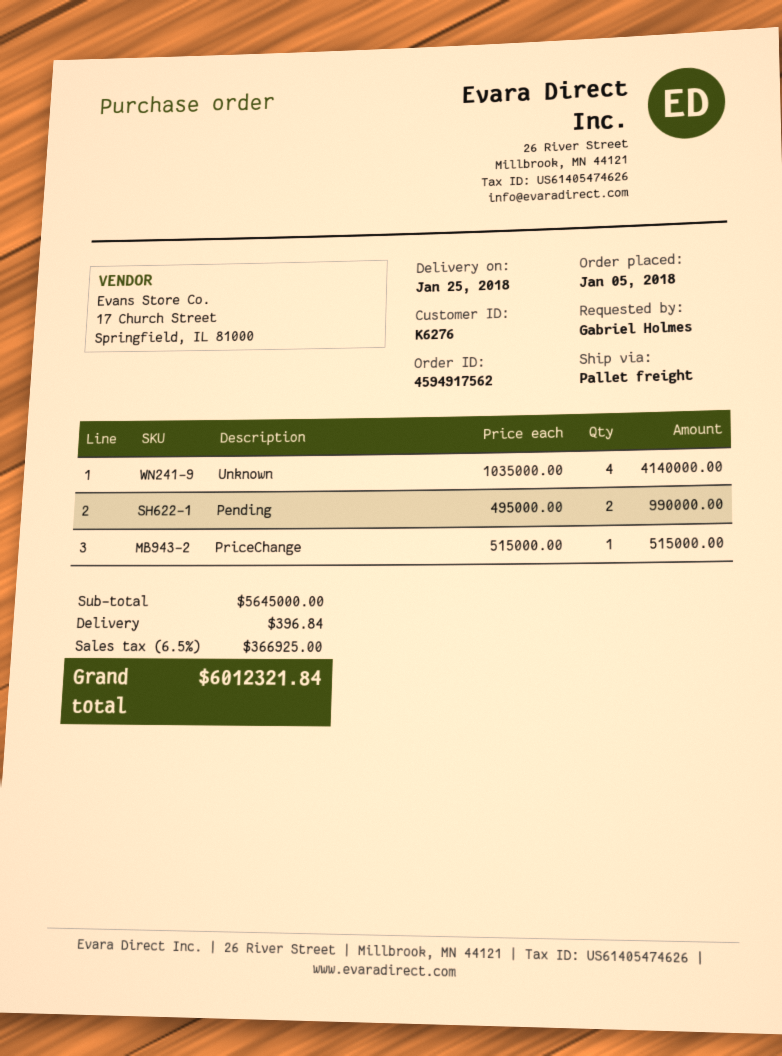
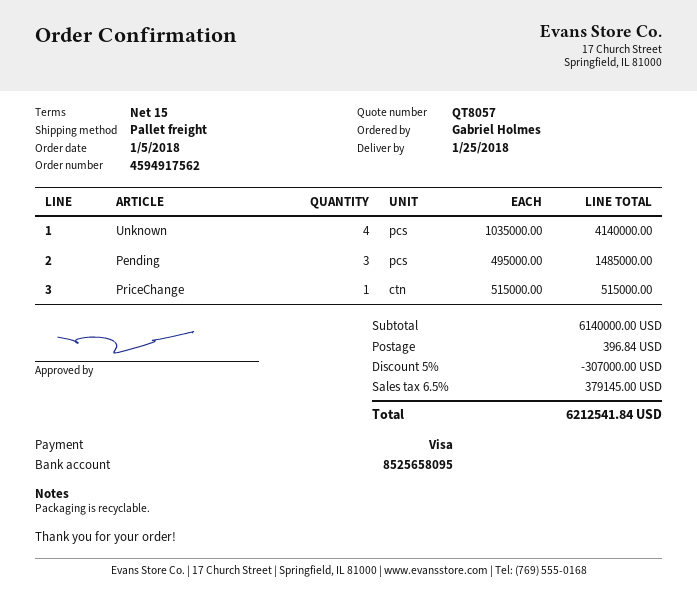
Pending: 2 x 495000.00 = 990000.00 -> 3 x 495000.00 = 1485000.00
subtotal: 5645000.00 -> 6140000.00
discount: none -> 5% = 307000.00
tax: 6.5% = 366925.00 -> 6.5% = 379145.00
total: 6012321.84 -> 6212541.84

